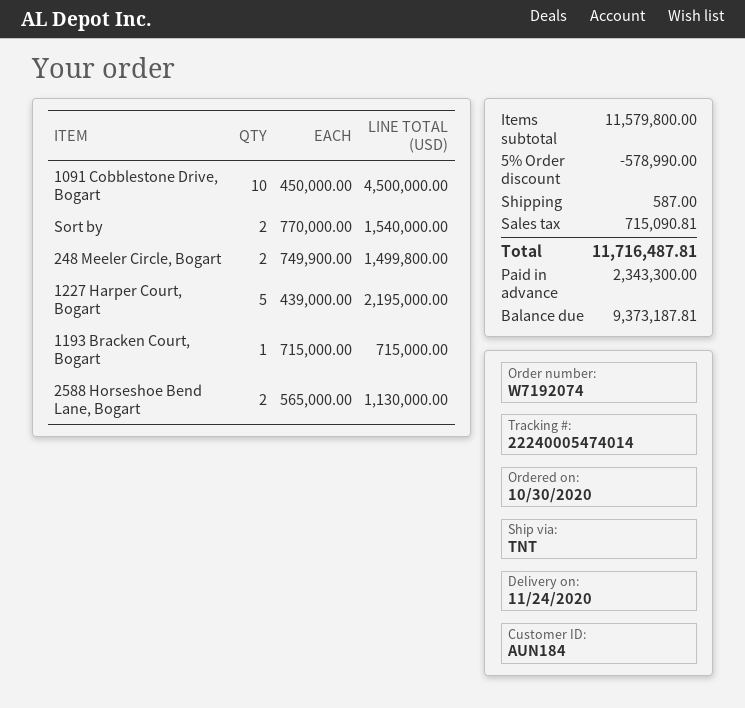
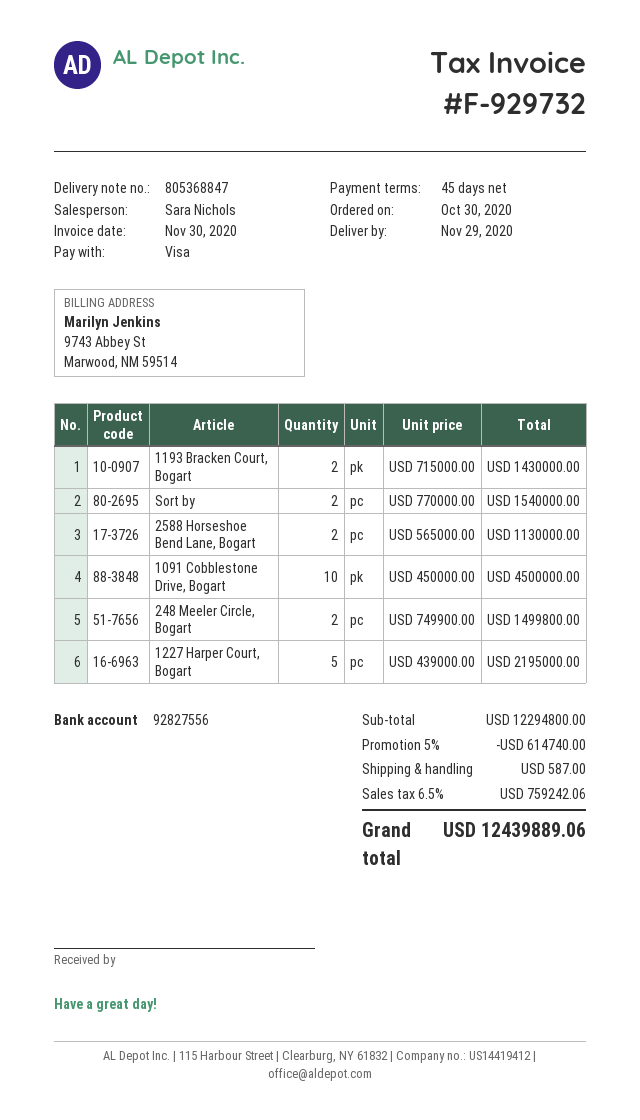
delivery date: 2020-11-24 -> 2020-11-29
1193 Bracken Court, Bogart: 1 x 715000.00 = 715000.00 -> 2 x 715000.00 = 1430000.00
subtotal: 11579800.00 -> 12294800.00
discount: 5% = 578990.00 -> 5% = 614740.00
tax: 715090.81 -> 759242.06
total: 11716487.81 -> 12439889.06

